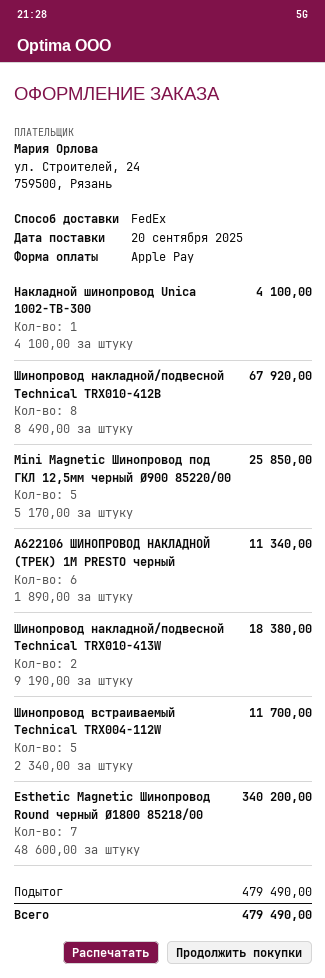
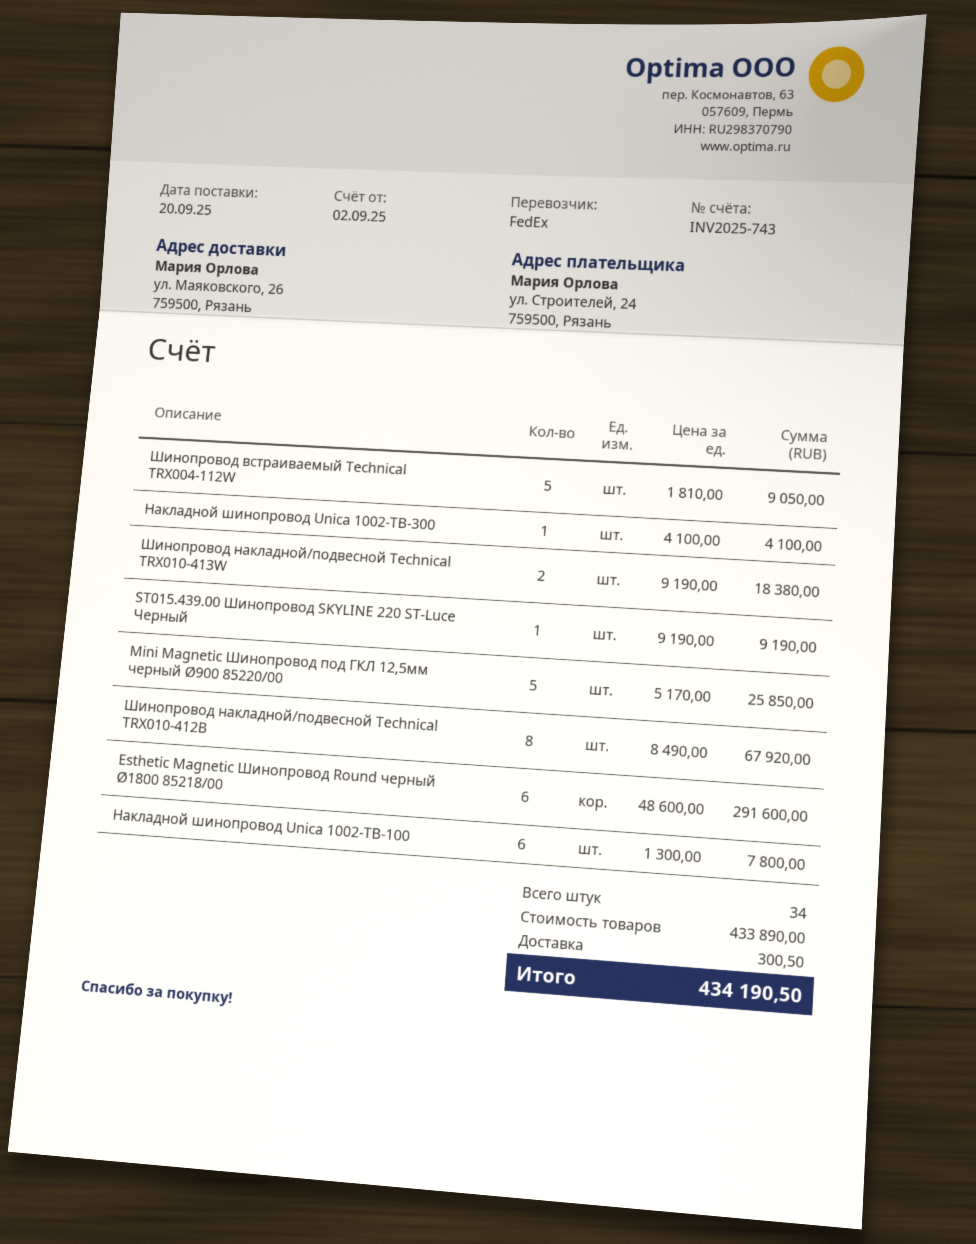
A622106 ШИНОПРОВОД НАКЛАДНОЙ (ТРЕК) 1M PRESTO черный: 6 x 1890.00 = 11340.00 -> none
Шинопровод встраиваемый Technical TRX004-112W: 5 x 2340.00 = 11700.00 -> 5 x 1810.00 = 9050.00
Esthetic Magnetic Шинопровод Round черный Ø1800 85218/00: 7 x 48600.00 = 340200.00 -> 6 x 48600.00 = 291600.00
ST015.439.00 Шинопровод SKYLINE 220 ST-Luce Черный: none -> 1 x 9190.00 = 9190.00
Накладной шинопровод Unica 1002-TB-100: none -> 6 x 1300.00 = 7800.00
subtotal: 479490.00 -> 433890.00
shipping: none -> 300.50
total: 479490.00 -> 434190.50

